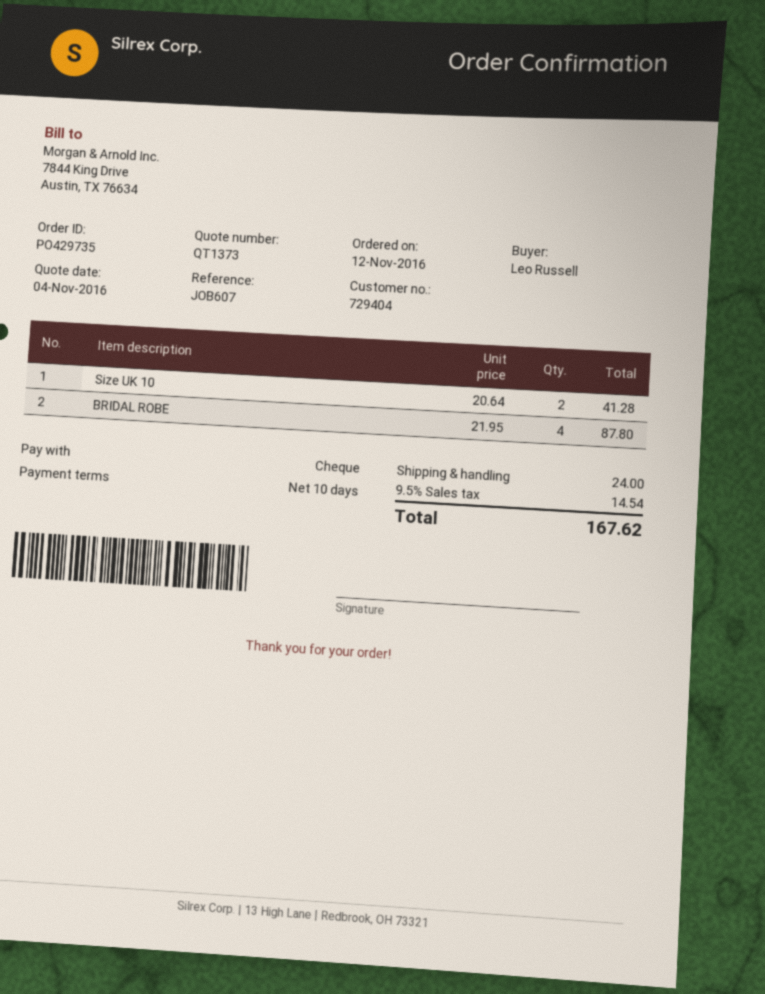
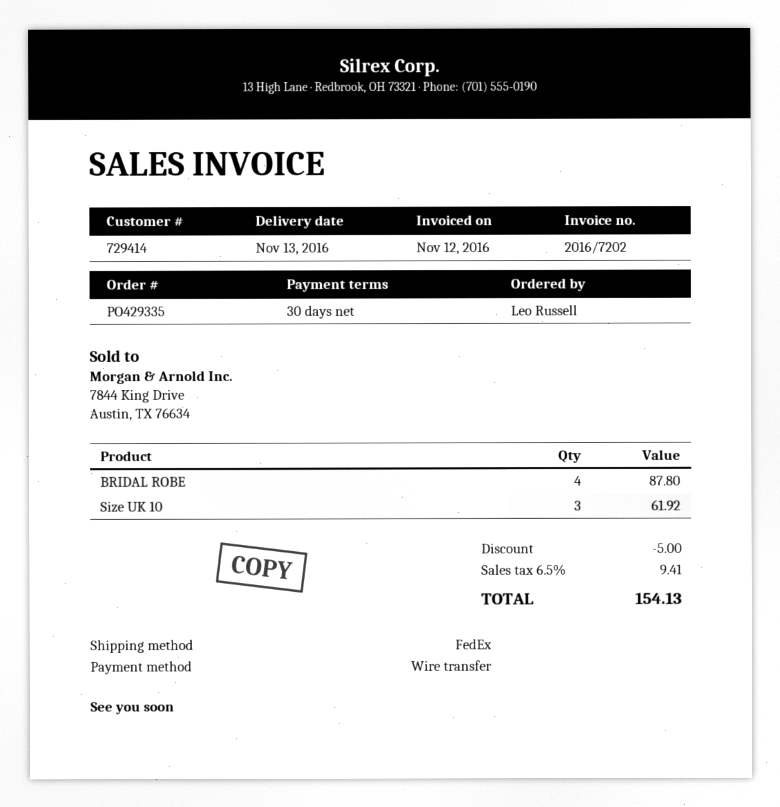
order number: PO429735 -> PO429335
payment terms: 10 days -> 30 days
customer number: 729404 -> 729414
payment method: cheque -> bank transfer
Size UK 10: 2 for 41.28 -> 3 for 61.92
discount: none -> 5.00
shipping: 24.00 -> none
tax: 9.5% = 14.54 -> 6.5% = 9.41
total: 167.62 -> 154.13

